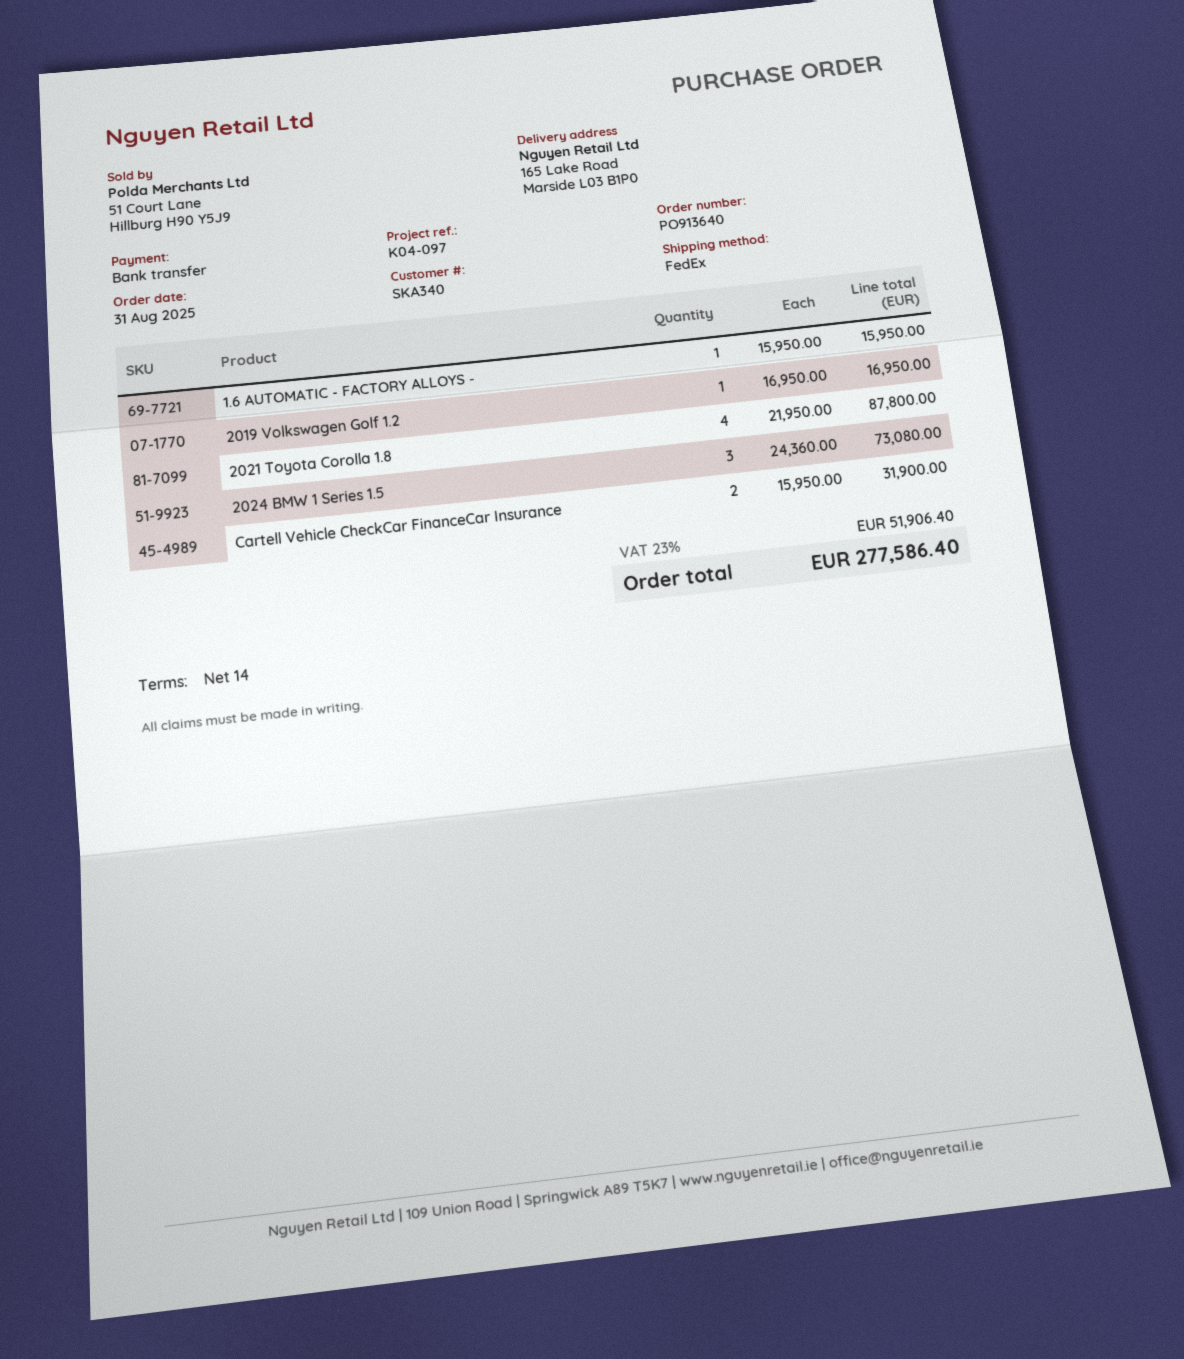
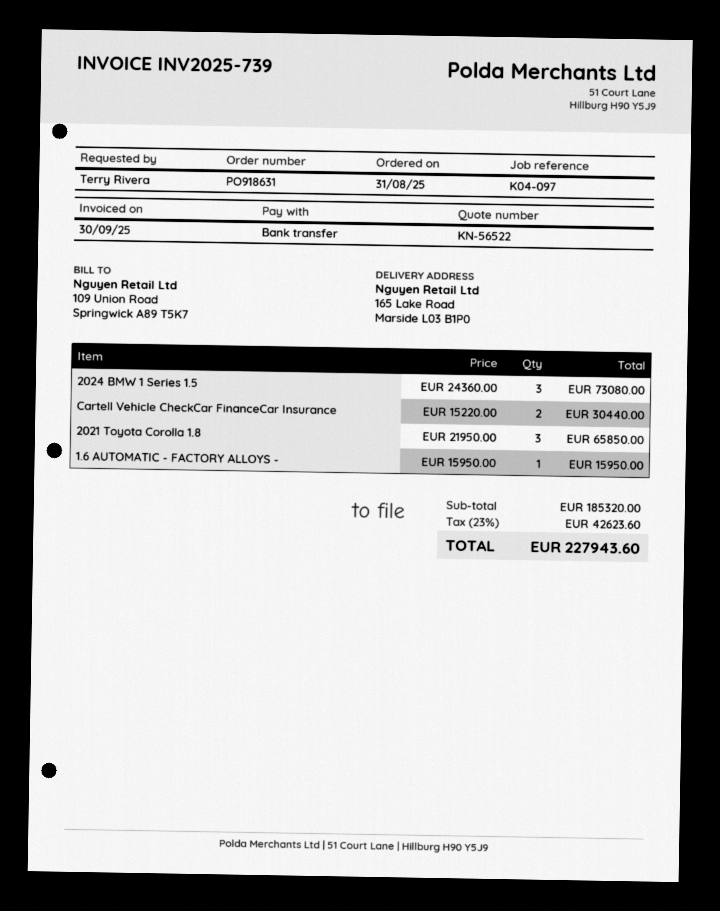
order number: PO913640 -> PO918631
2019 Volkswagen Golf 1.2: 1 x 16950.00 = 16950.00 -> none
2021 Toyota Corolla 1.8: 4 x 21950.00 = 87800.00 -> 3 x 21950.00 = 65850.00
Cartell Vehicle CheckCar FinanceCar Insurance: 2 x 15950.00 = 31900.00 -> 2 x 15220.00 = 30440.00
tax: 23% = 51906.40 -> 23% = 42623.60
total: 277586.40 -> 227943.60

